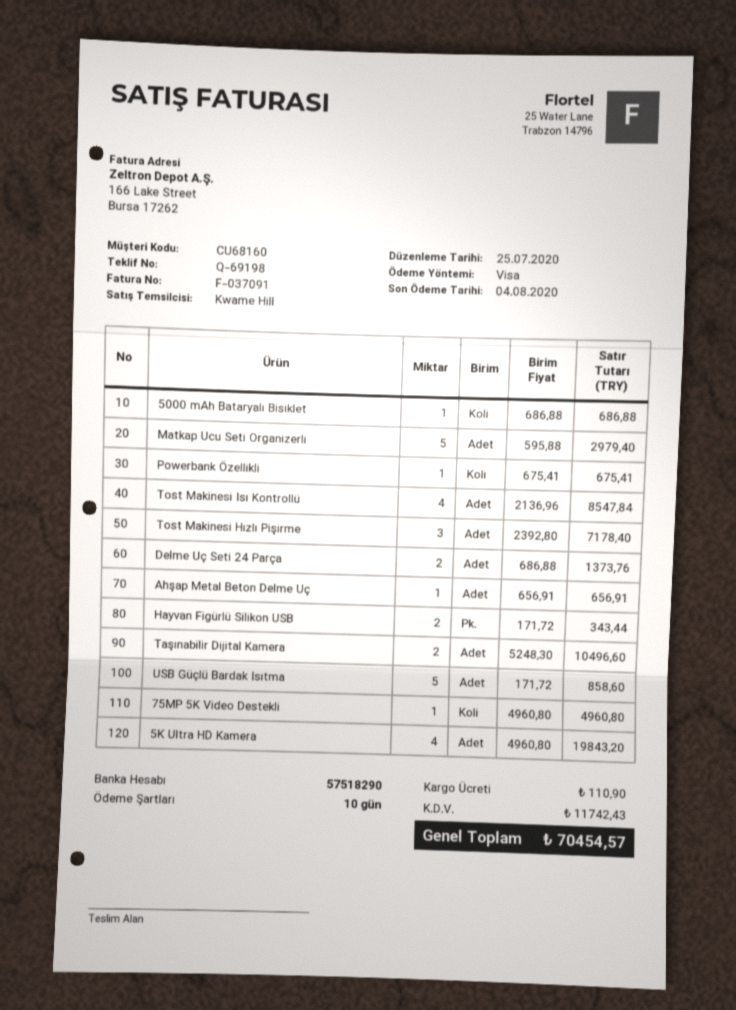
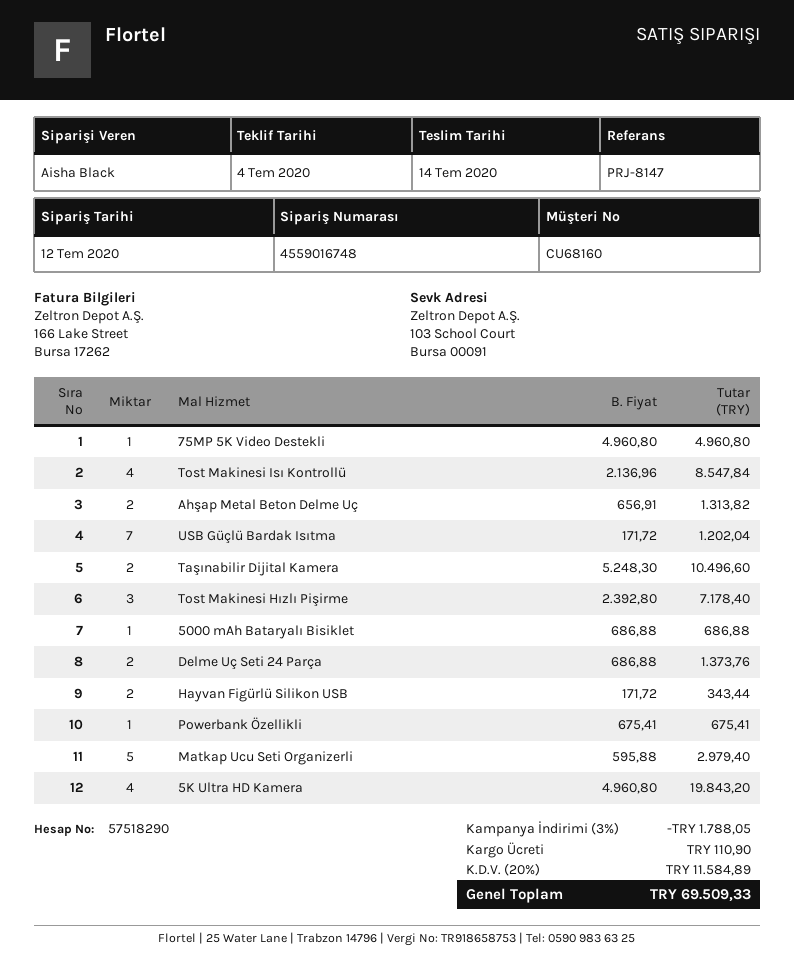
Ahşap Metal Beton Delme Uç: 1 x 656.91 = 656.91 -> 2 x 656.91 = 1313.82
USB Güçlü Bardak Isıtma: 5 x 171.72 = 858.60 -> 7 x 171.72 = 1202.04
discount: none -> 3% = 1788.05
tax: 11742.43 -> 11584.89
total: 70454.57 -> 69509.33

